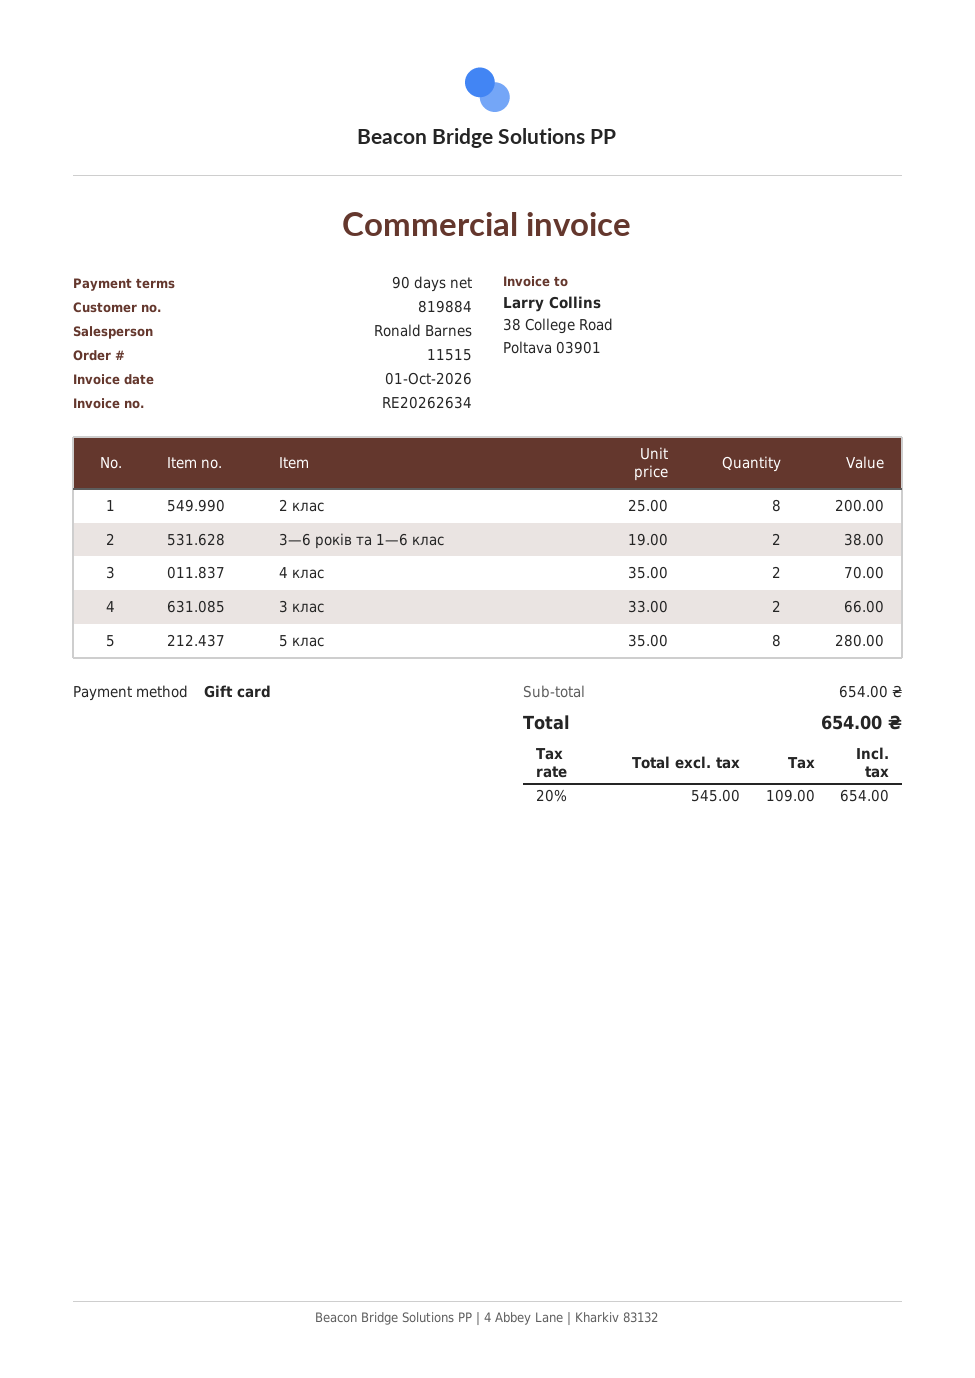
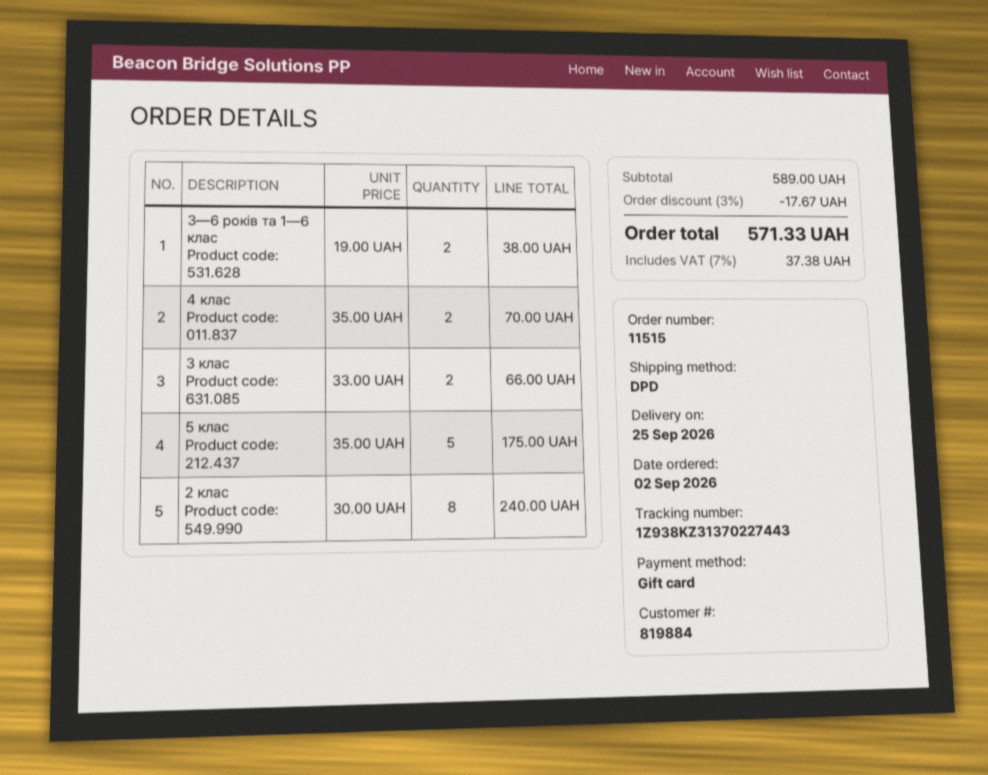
2 клас: 8 x 25.00 = 200.00 -> 8 x 30.00 = 240.00
5 клас: 8 x 35.00 = 280.00 -> 5 x 35.00 = 175.00
subtotal: 654.00 -> 589.00
discount: none -> 3% = 17.67
tax: 20% = 109.00 -> 7% = 37.38
total: 654.00 -> 571.33

